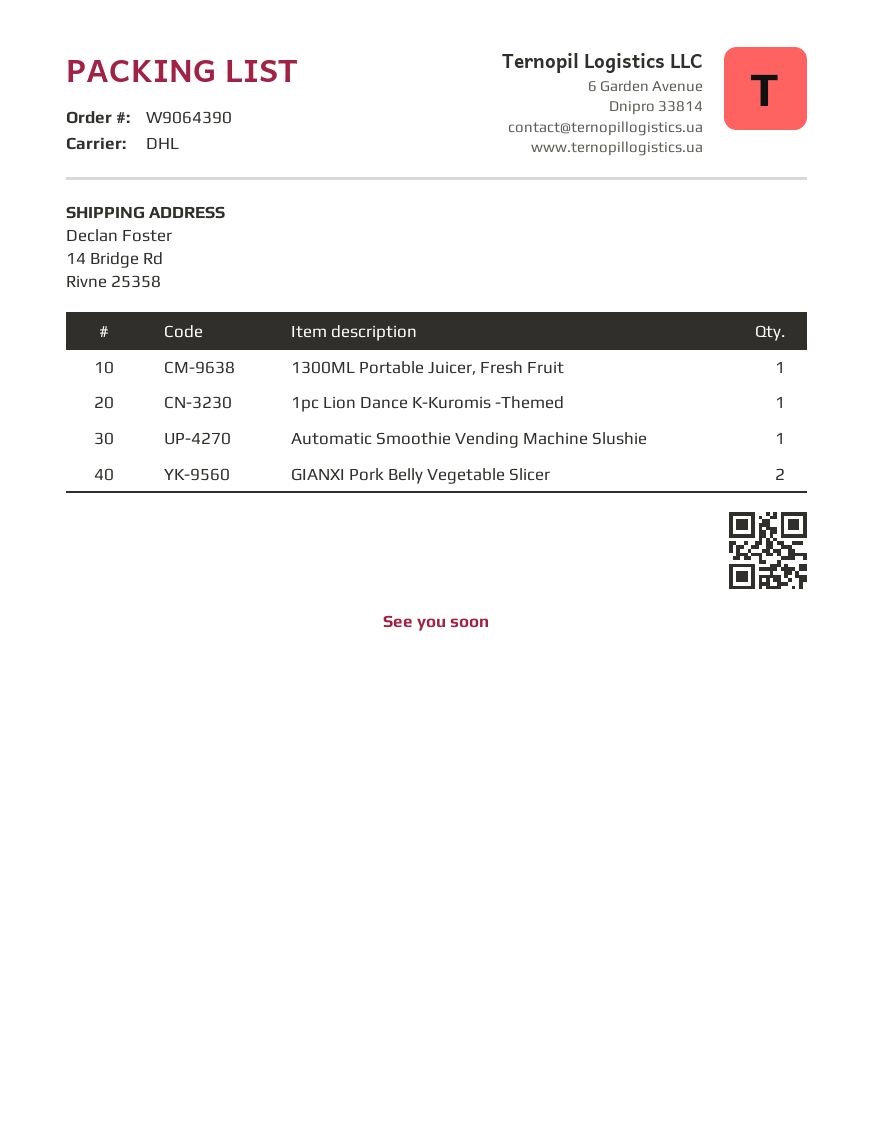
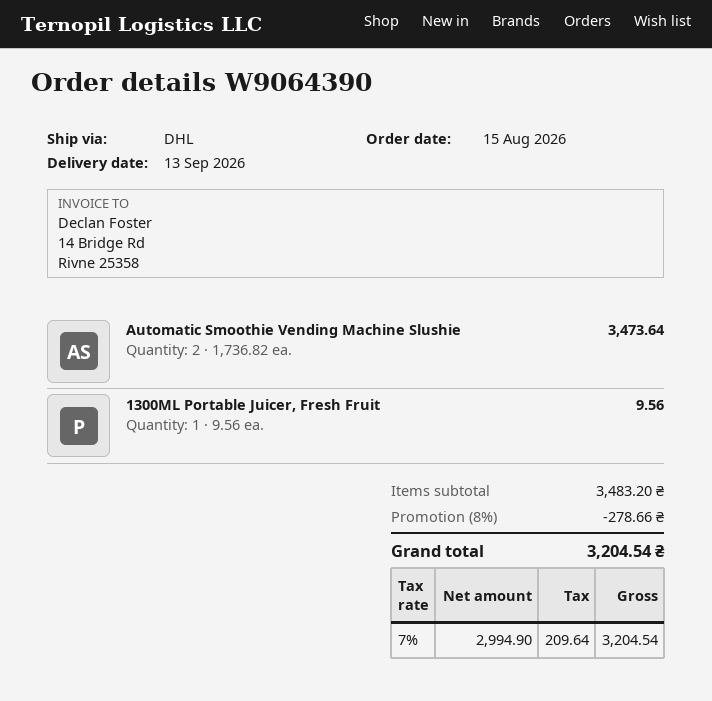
1pc Lion Dance K-Kuromis -Themed: 1 -> none
Automatic Smoothie Vending Machine Slushie: 1 -> 2
GIANXI Pork Belly Vegetable Slicer: 2 -> none

